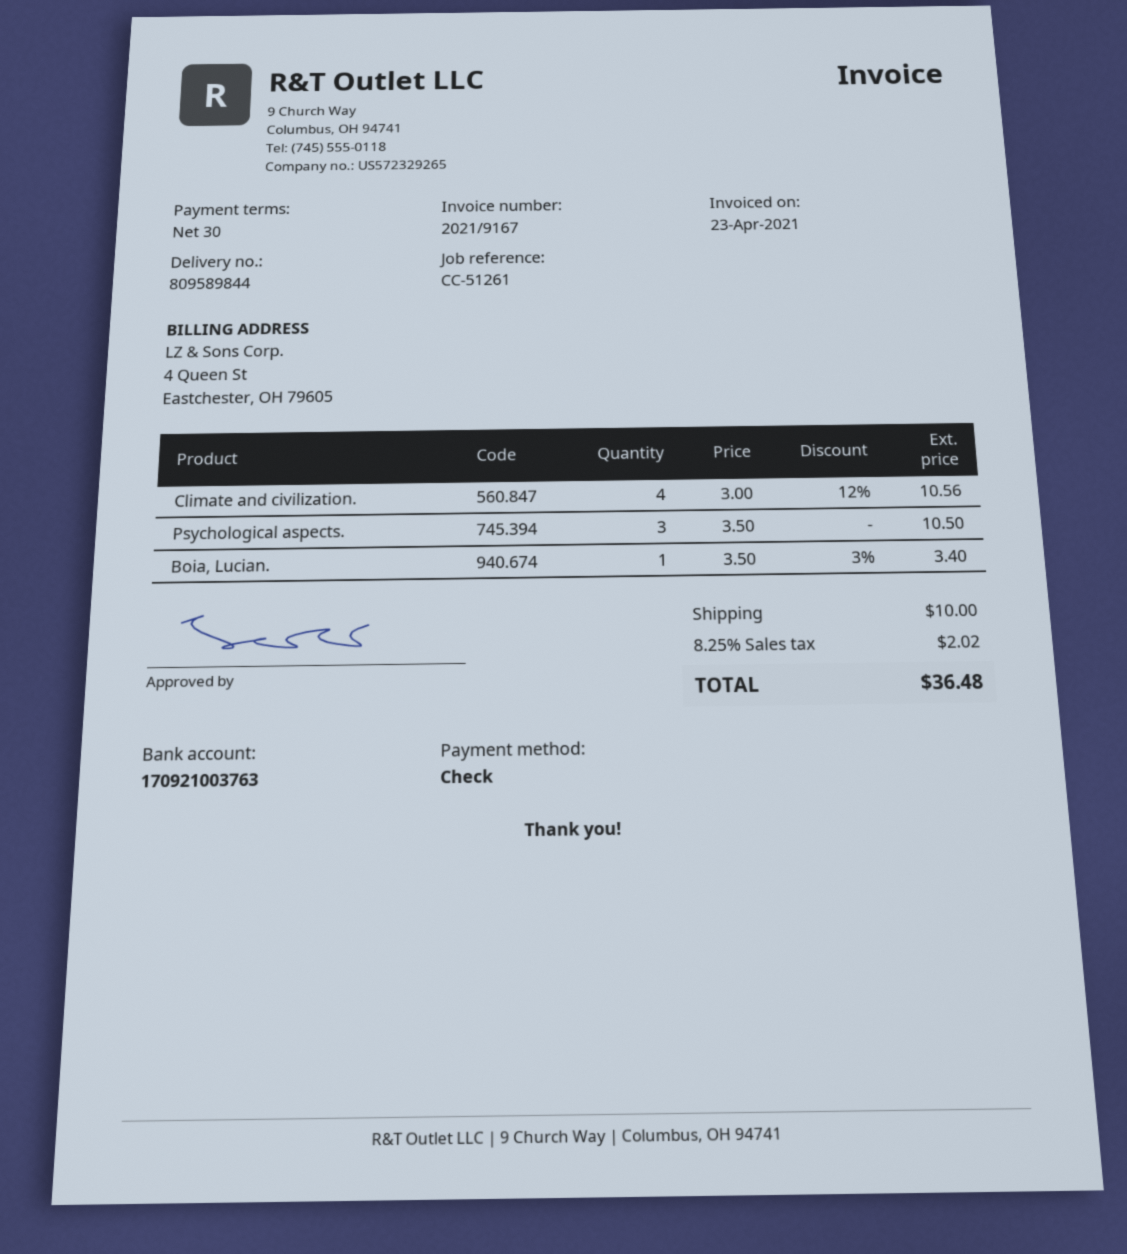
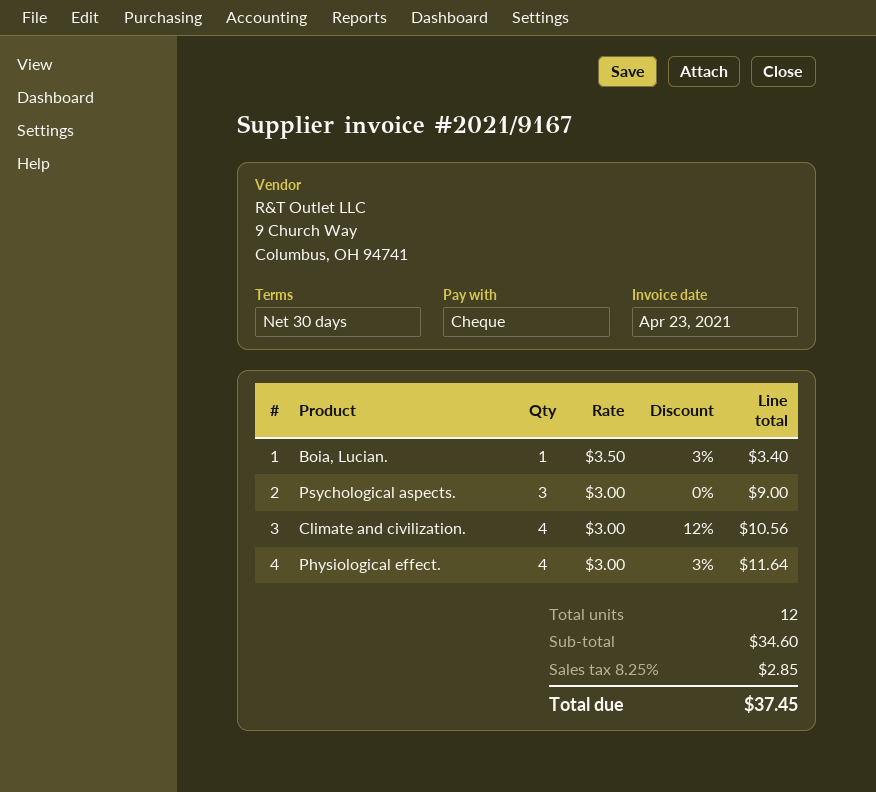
Psychological aspects.: 3 x 3.50 = 10.50 -> 3 x 3.00 = 9.00
Physiological effect.: none -> 4 x 3.00 - 3% = 11.64
shipping: 10.00 -> none
tax: 8.25% = 2.02 -> 8.25% = 2.85
total: 36.48 -> 37.45

